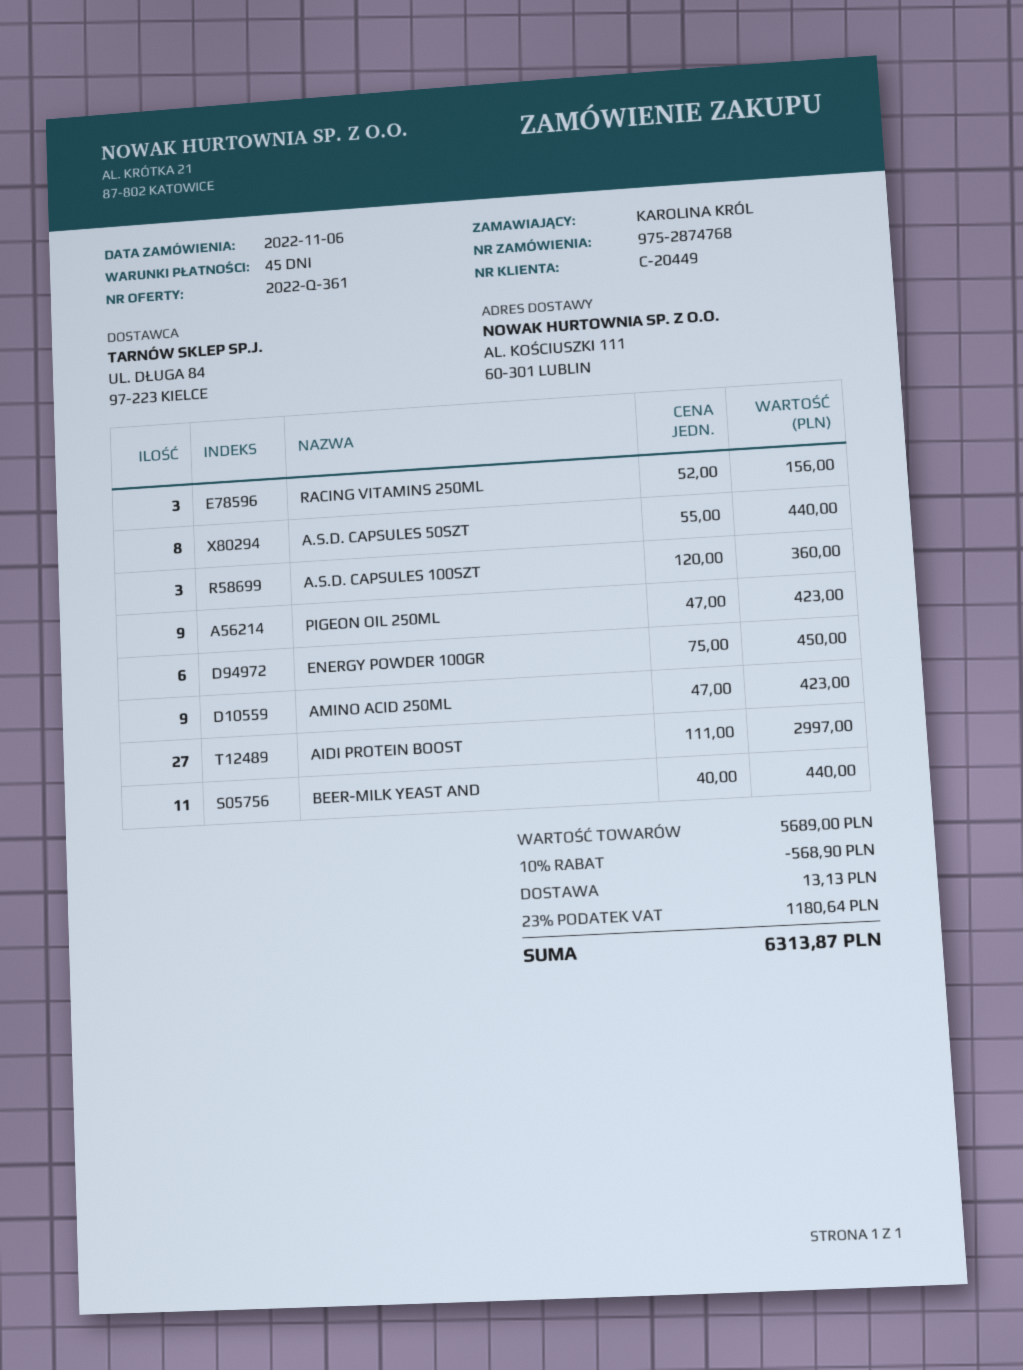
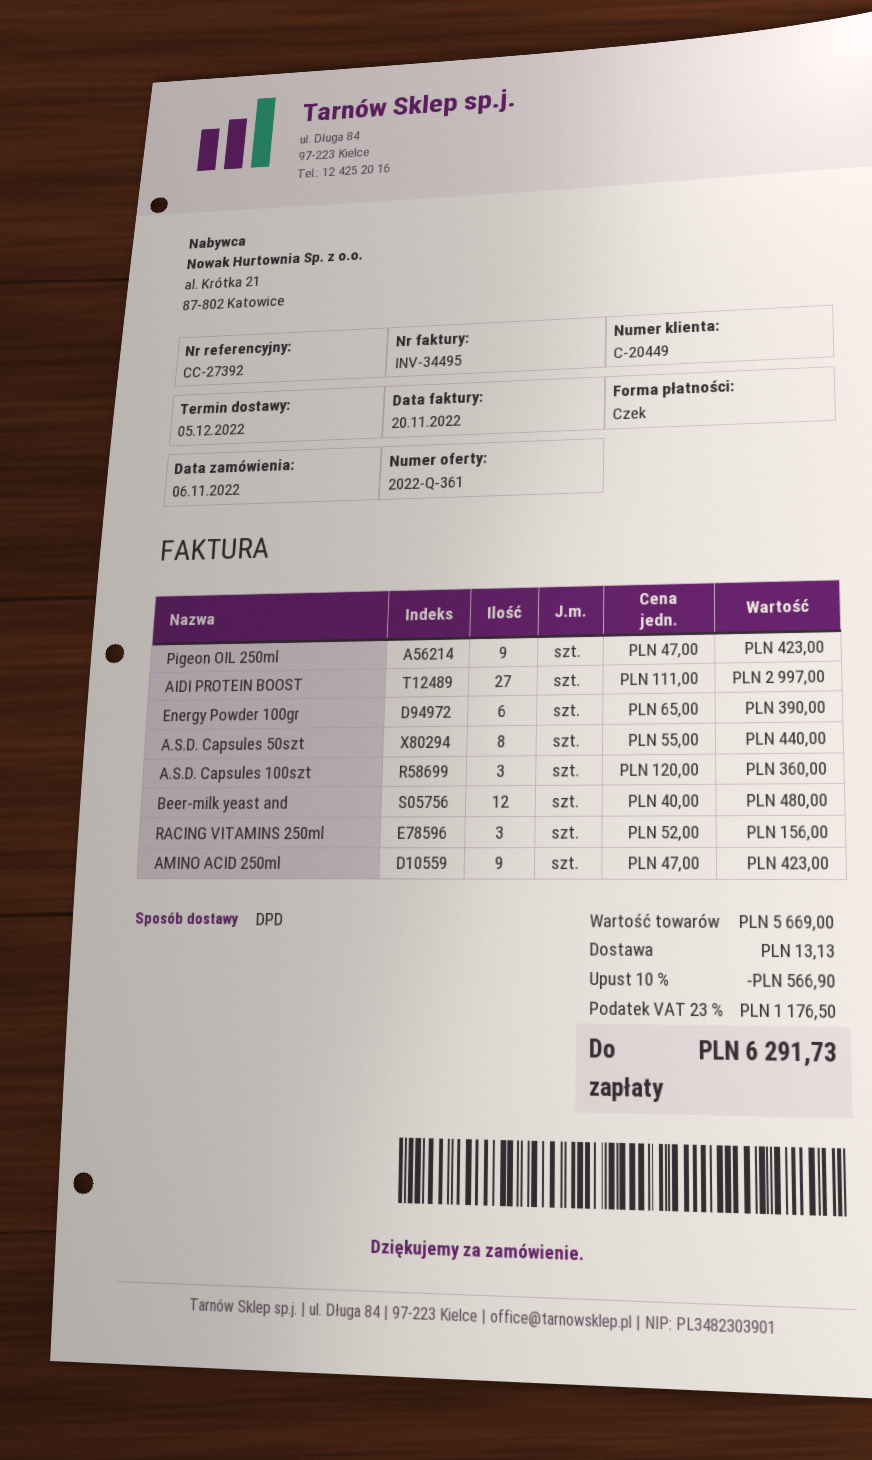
ENERGY POWDER 100GR: 6 x 75.00 = 450.00 -> 6 x 65.00 = 390.00
BEER-MILK YEAST AND: 11 x 40.00 = 440.00 -> 12 x 40.00 = 480.00
subtotal: 5689.00 -> 5669.00
discount: 10% = 568.90 -> 10% = 566.90
tax: 23% = 1180.64 -> 23% = 1176.50
total: 6313.87 -> 6291.73

